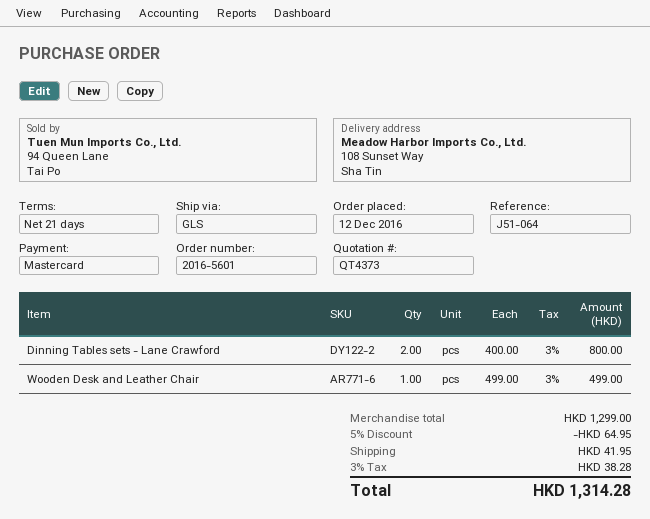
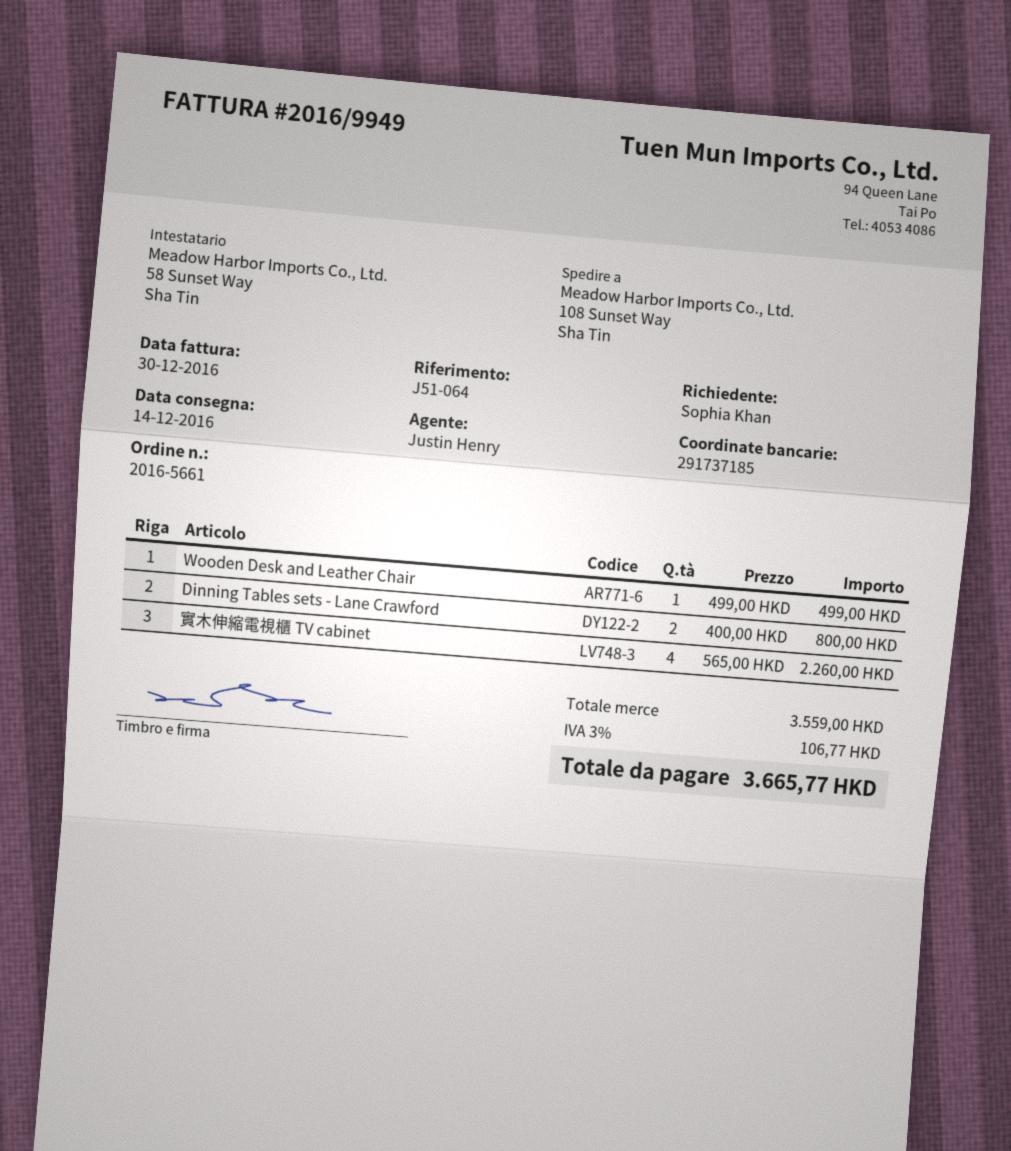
order number: 2016-5601 -> 2016-5661
實木伸縮電視櫃 TV cabinet: none -> 4 x 565.00 = 2260.00
subtotal: 1299.00 -> 3559.00
discount: 5% = 64.95 -> none
shipping: 41.95 -> none
tax: 3% = 38.28 -> 3% = 106.77
total: 1314.28 -> 3665.77

